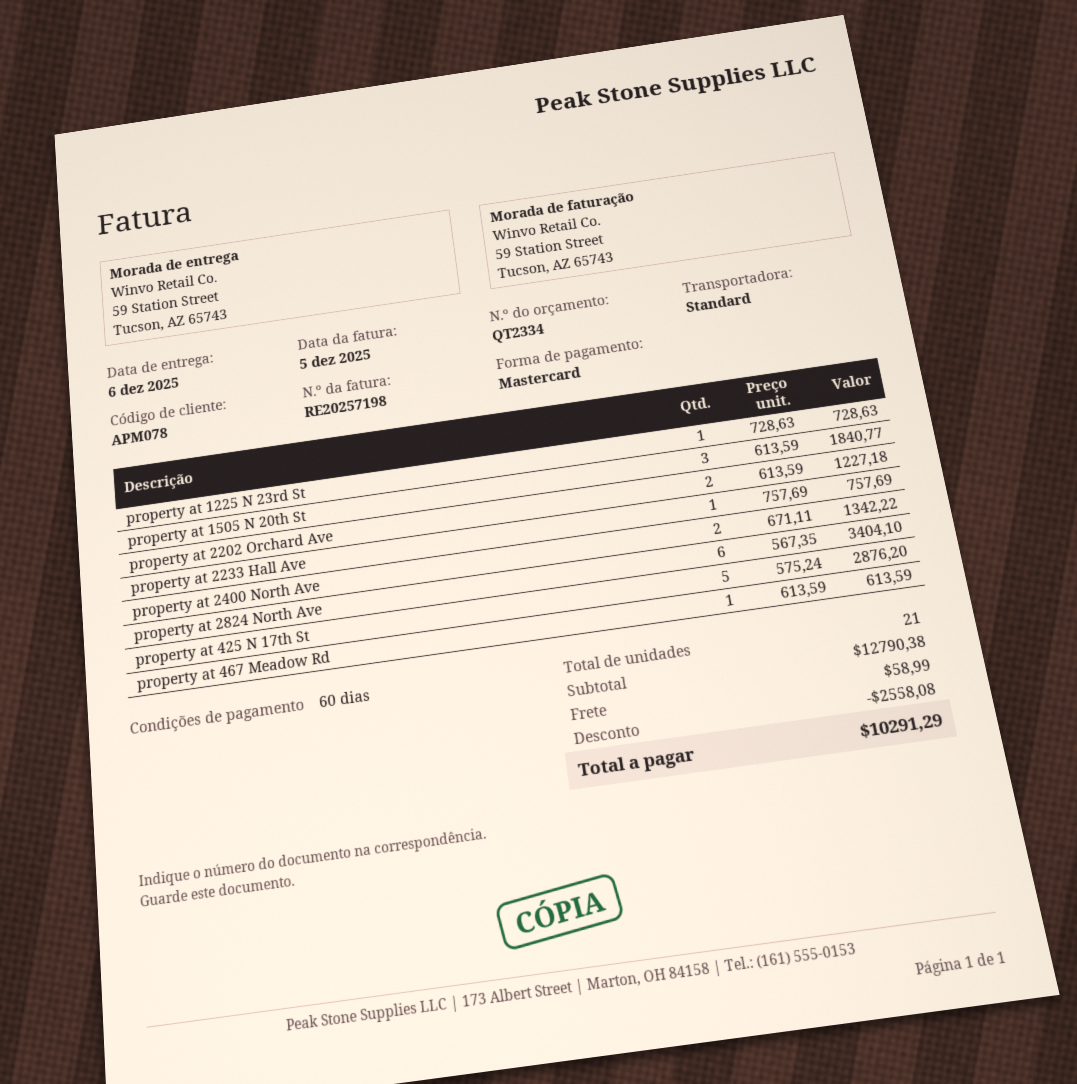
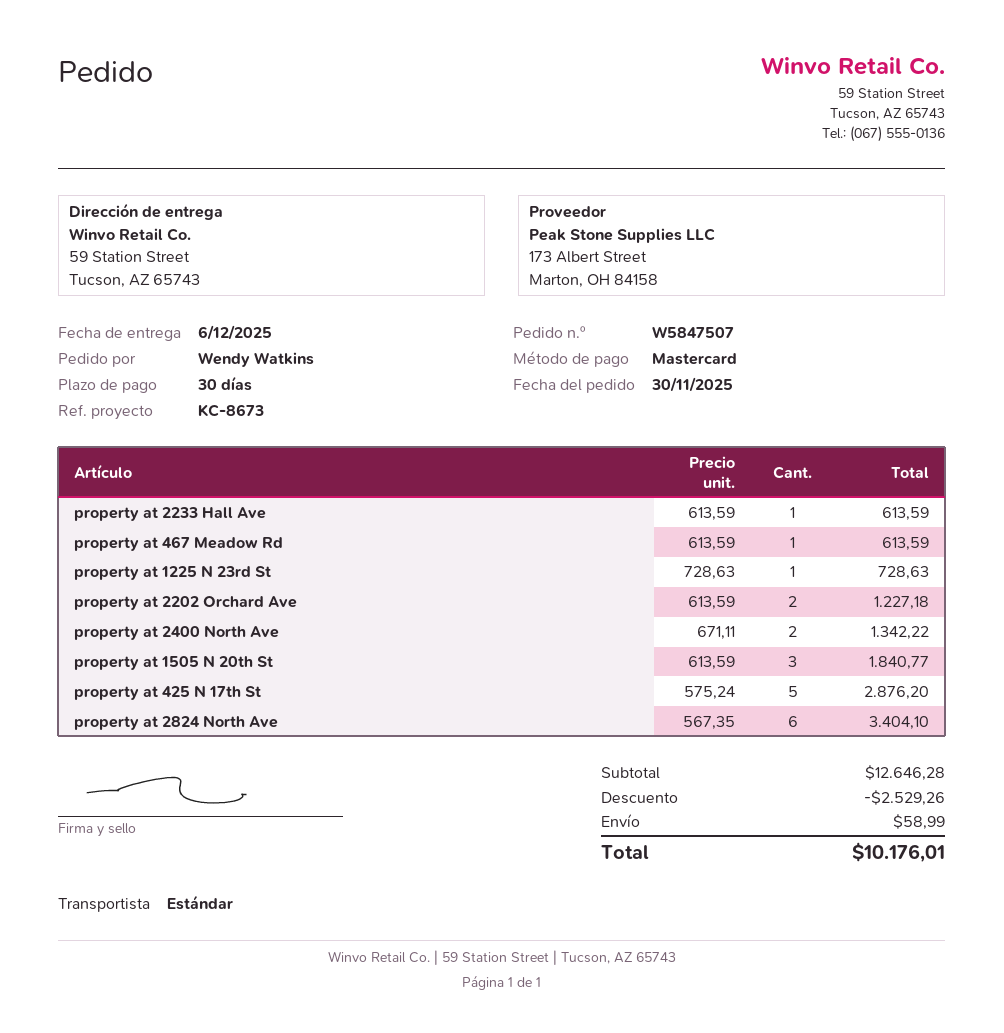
payment terms: 60 days -> 30 days
property at 2233 Hall Ave: 1 x 757.69 = 757.69 -> 1 x 613.59 = 613.59
subtotal: 12790.38 -> 12646.28
discount: 2558.08 -> 2529.26
total: 10291.29 -> 10176.01

